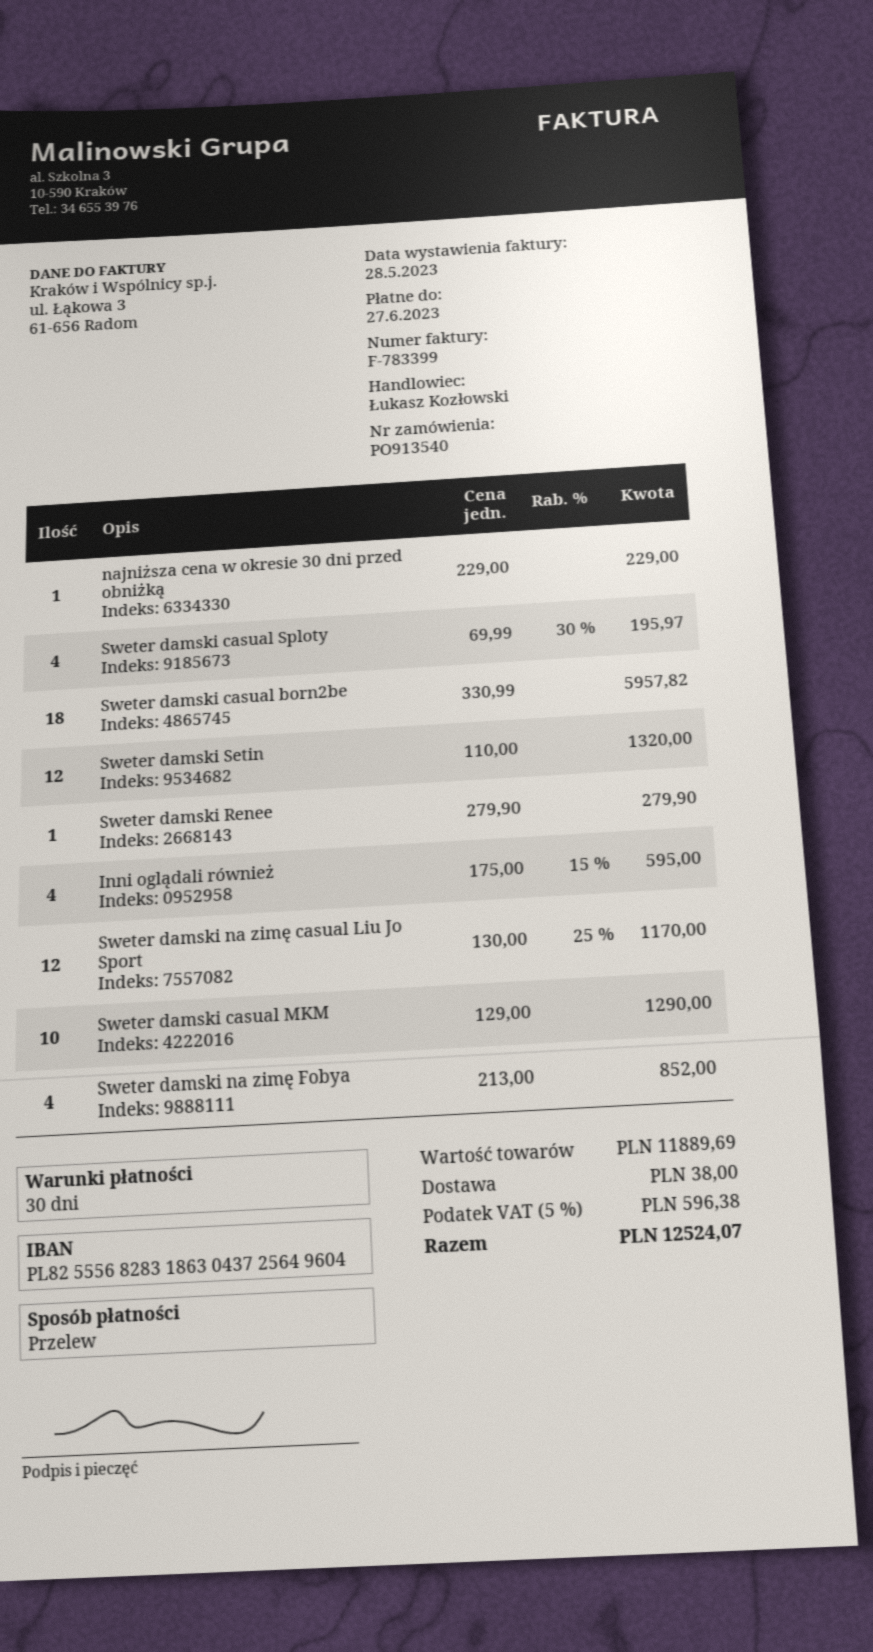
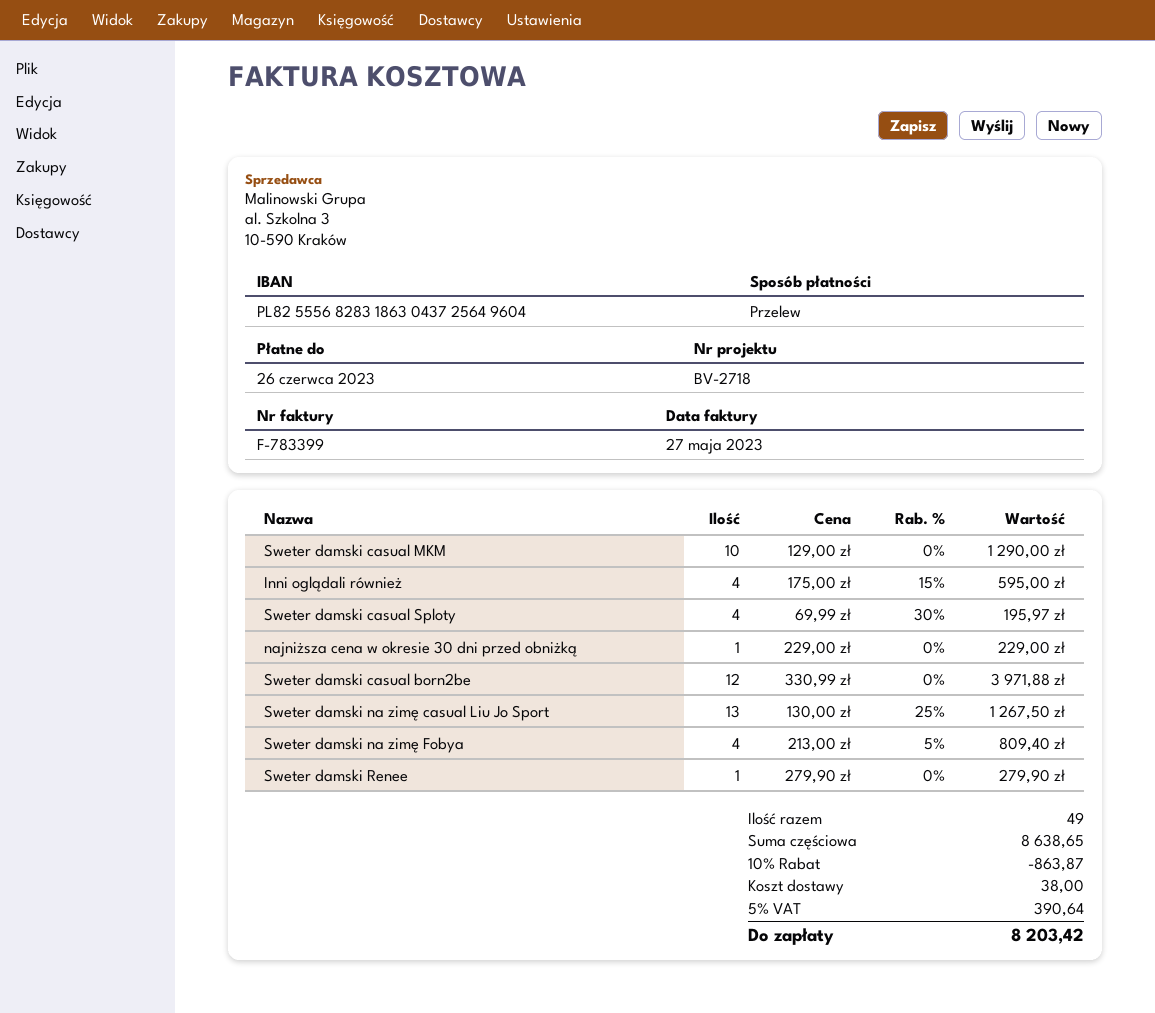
invoice date: 2023-05-28 -> 2023-05-27
due date: 2023-06-27 -> 2023-06-26
Sweter damski casual born2be: 18 x 330.99 = 5957.82 -> 12 x 330.99 = 3971.88
Sweter damski Setin: 12 x 110.00 = 1320.00 -> none
Sweter damski na zimę casual Liu Jo Sport: 12 x 130.00 - 25% = 1170.00 -> 13 x 130.00 - 25% = 1267.50
Sweter damski na zimę Fobya: 4 x 213.00 = 852.00 -> 4 x 213.00 - 5% = 809.40
subtotal: 11889.69 -> 8638.65
discount: none -> 10% = 863.87
tax: 5% = 596.38 -> 5% = 390.64
total: 12524.07 -> 8203.42

